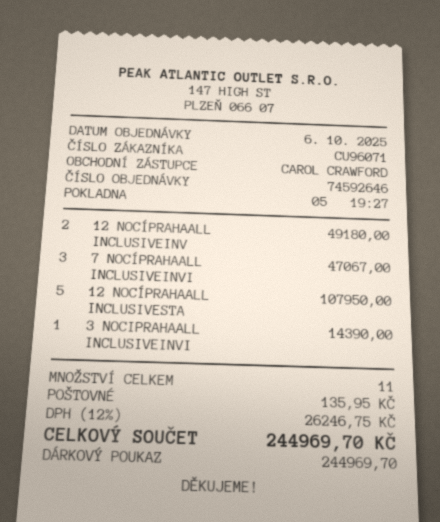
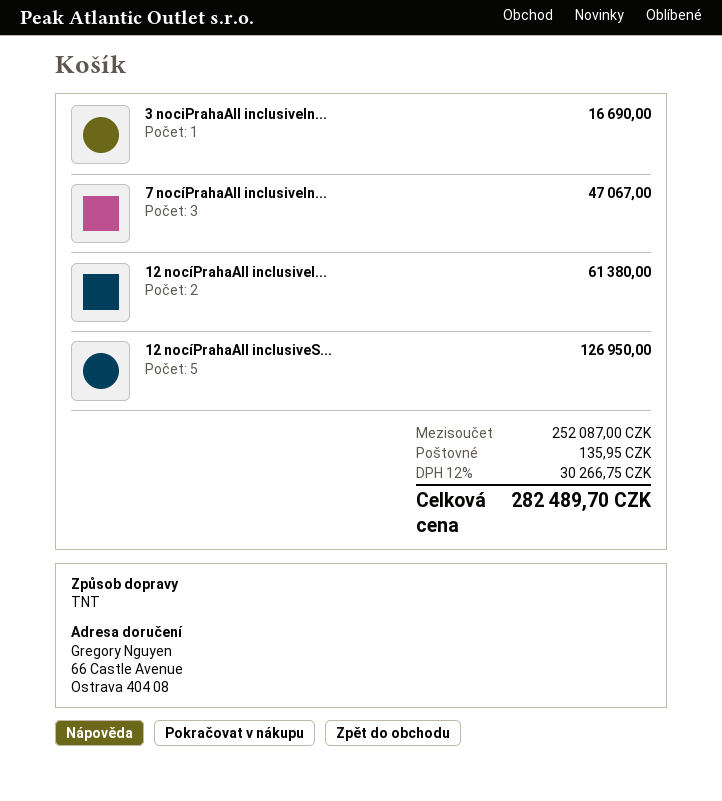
12 NOCÍPRAHAALL INCLUSIVEINV: 2 for 49180.00 -> 2 for 61380.00
12 NOCÍPRAHAALL INCLUSIVESTA: 5 for 107950.00 -> 5 for 126950.00
3 NOCIPRAHAALL INCLUSIVEINVI: 1 for 14390.00 -> 1 for 16690.00
tax: 12% = 26246.75 -> 12% = 30266.75
total: 244969.70 -> 282489.70

